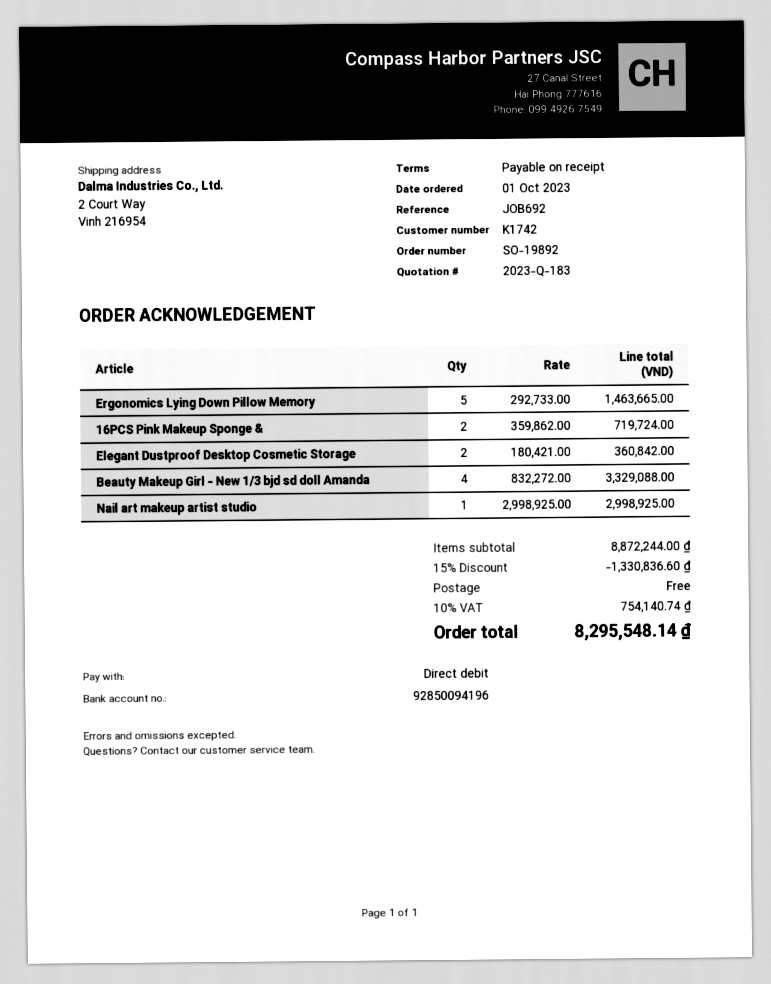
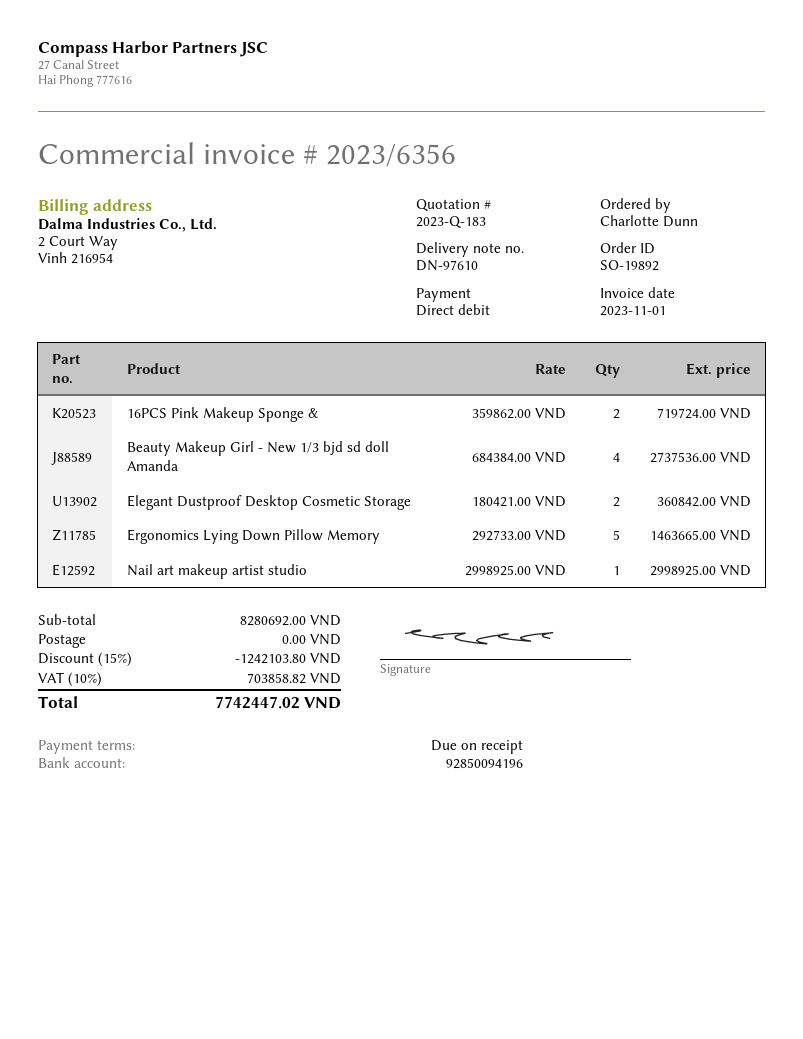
Beauty Makeup Girl - New 1/3 bjd sd doll Amanda: 4 x 832272.00 = 3329088.00 -> 4 x 684384.00 = 2737536.00
subtotal: 8872244.00 -> 8280692.00
discount: 15% = 1330836.60 -> 15% = 1242103.80
tax: 10% = 754140.74 -> 10% = 703858.82
total: 8295548.14 -> 7742447.02

